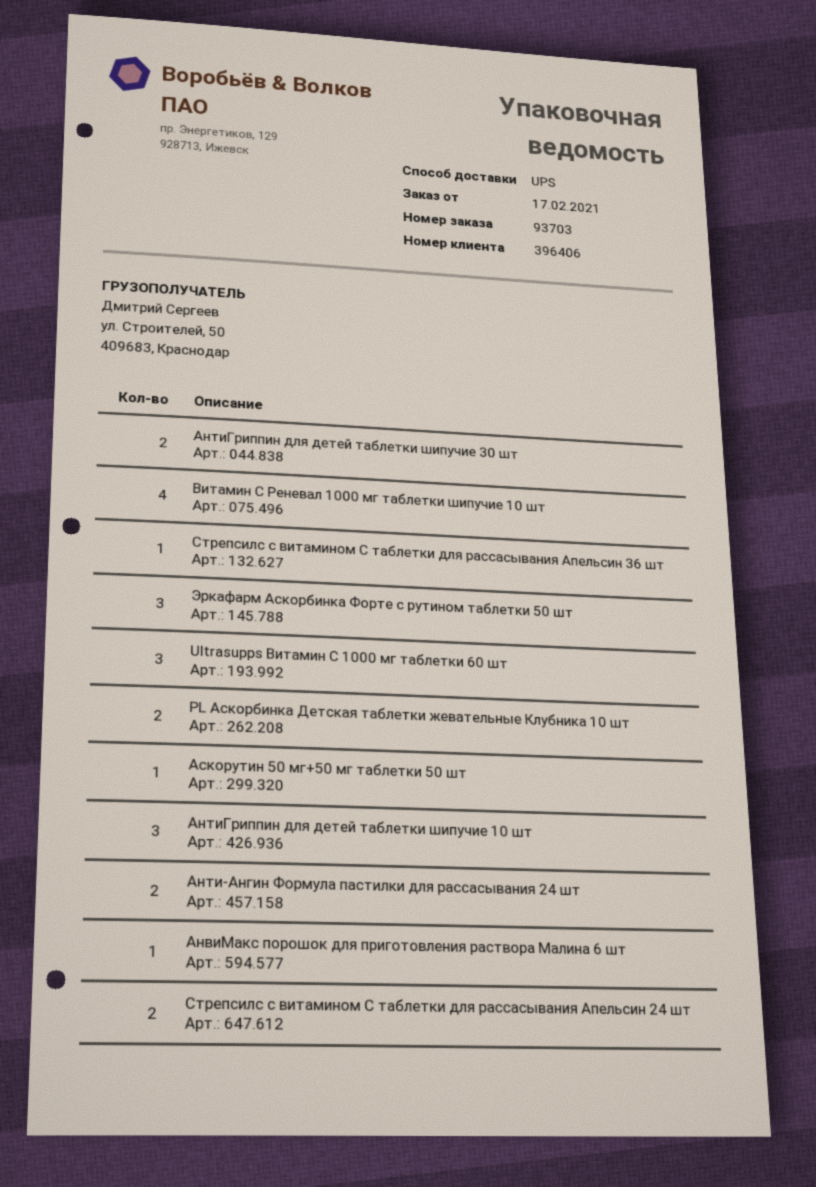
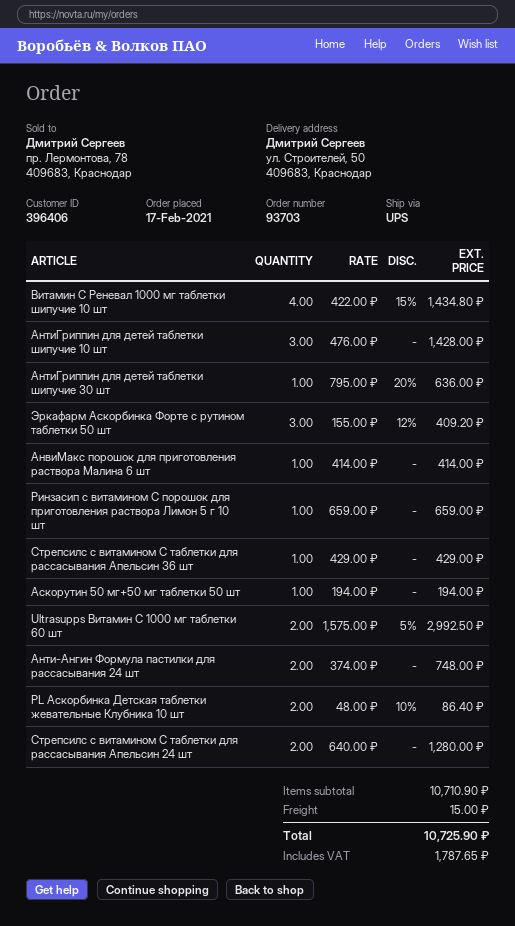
АнтиГриппин для детей таблетки шипучие 30 шт: 2 -> 1
Ultrasupps Витамин С 1000 мг таблетки 60 шт: 3 -> 2
Ринзасип с витамином С порошок для приготовления раствора Лимон 5 г 10 шт: none -> 1

